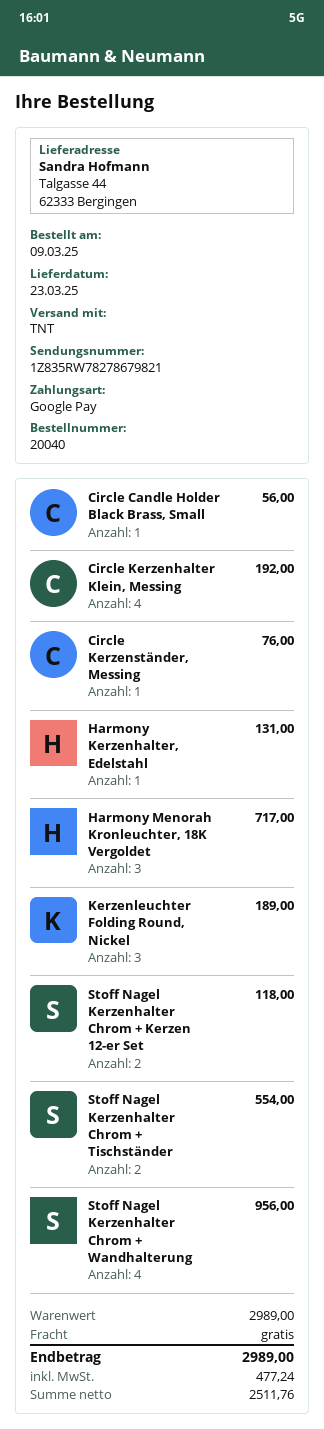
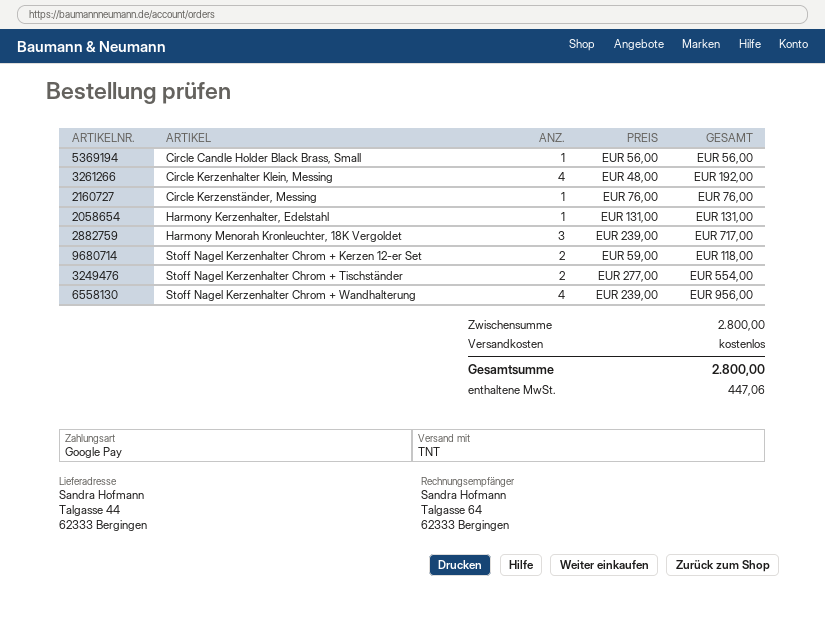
Kerzenleuchter Folding Round, Nickel: 3 for 189.00 -> none
subtotal: 2989.00 -> 2800.00
tax: 477.24 -> 447.06
total: 2989.00 -> 2800.00

